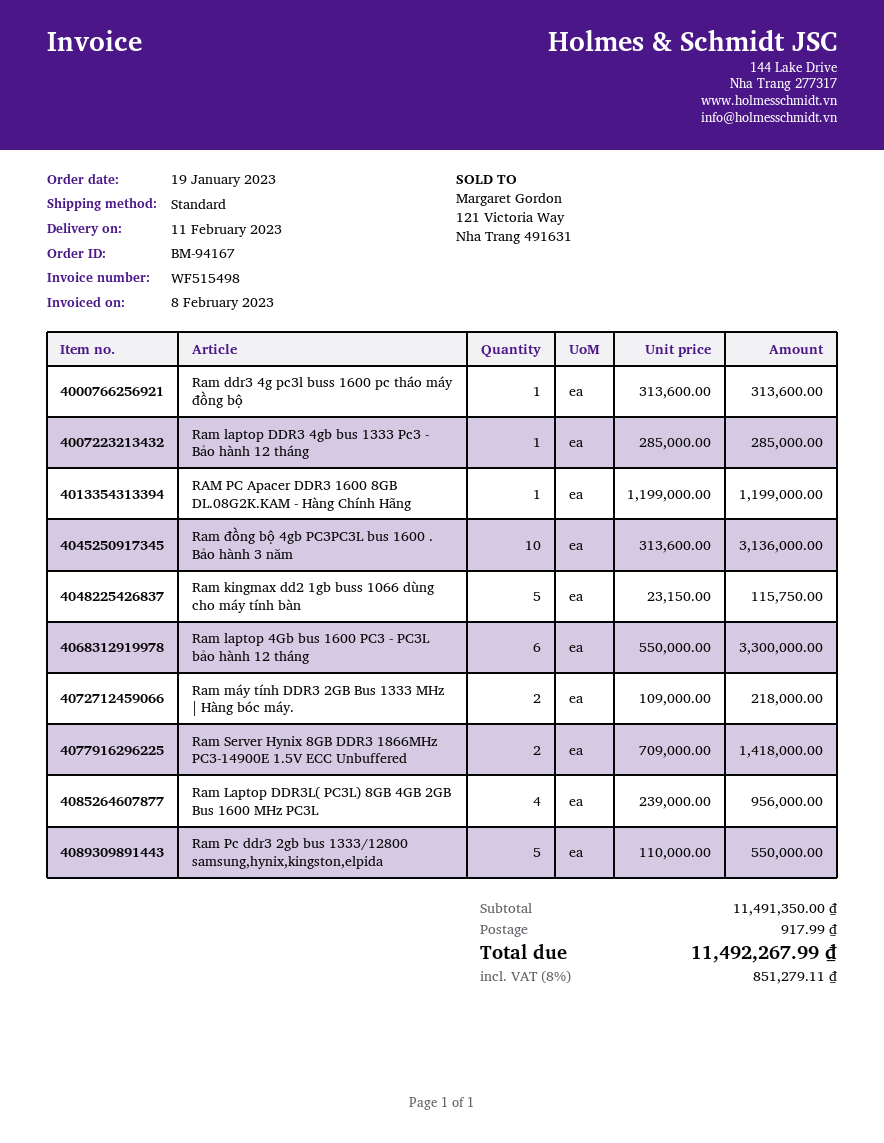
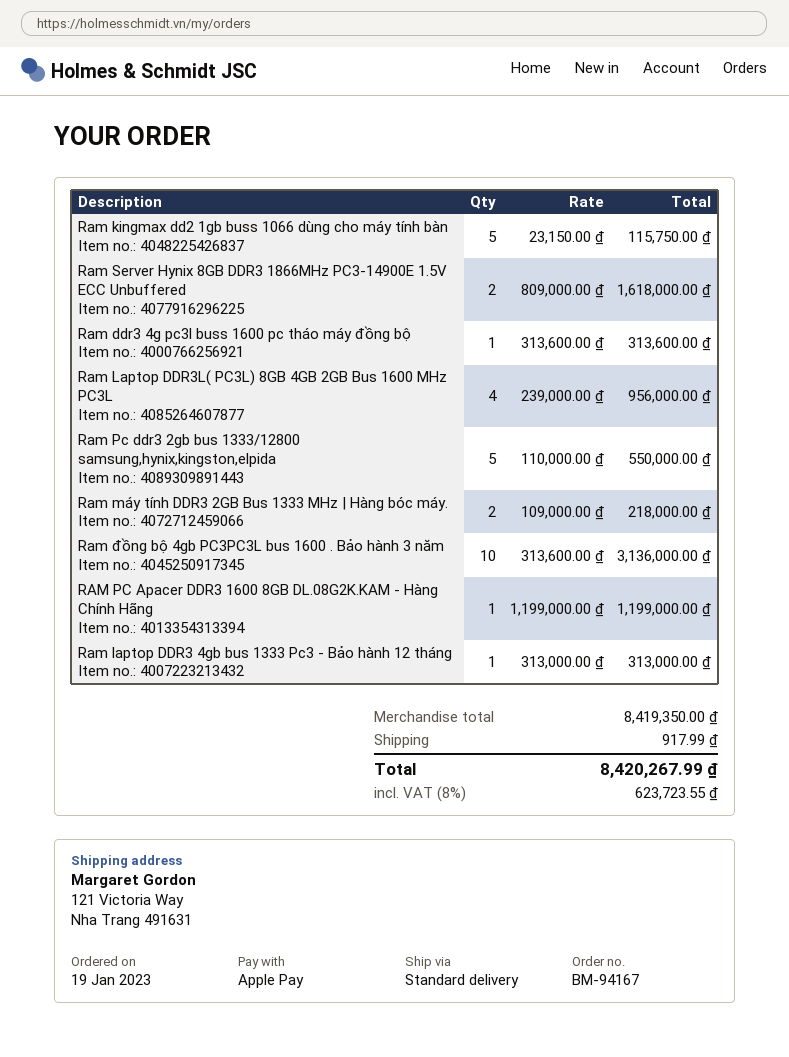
Ram laptop DDR3 4gb bus 1333 Pc3 - Bảo hành 12 tháng: 1 x 285000.00 = 285000.00 -> 1 x 313000.00 = 313000.00
Ram laptop 4Gb bus 1600 PC3 - PC3L bảo hành 12 tháng: 6 x 550000.00 = 3300000.00 -> none
Ram Server Hynix 8GB DDR3 1866MHz PC3-14900E 1.5V ECC Unbuffered: 2 x 709000.00 = 1418000.00 -> 2 x 809000.00 = 1618000.00
subtotal: 11491350.00 -> 8419350.00
tax: 8% = 851279.11 -> 8% = 623723.55
total: 11492267.99 -> 8420267.99

